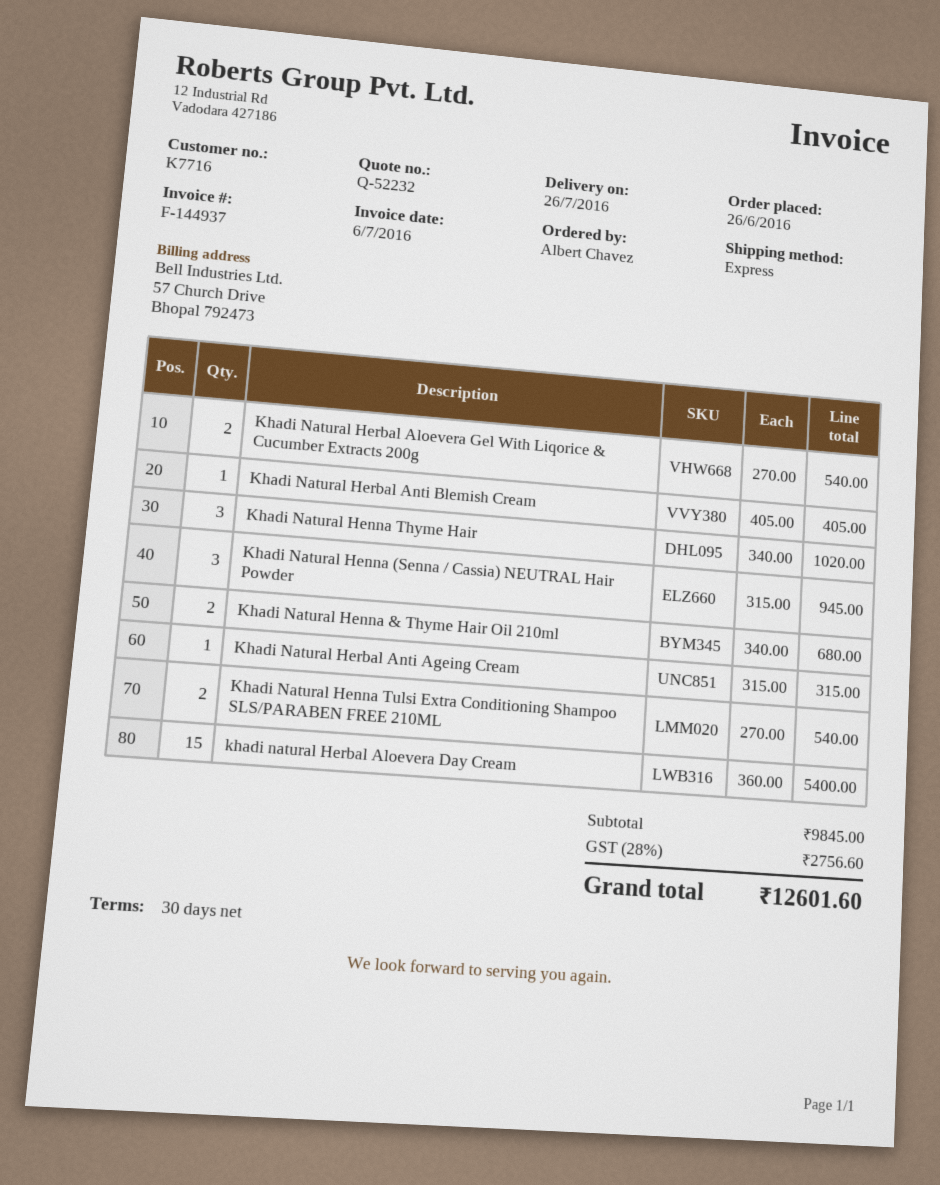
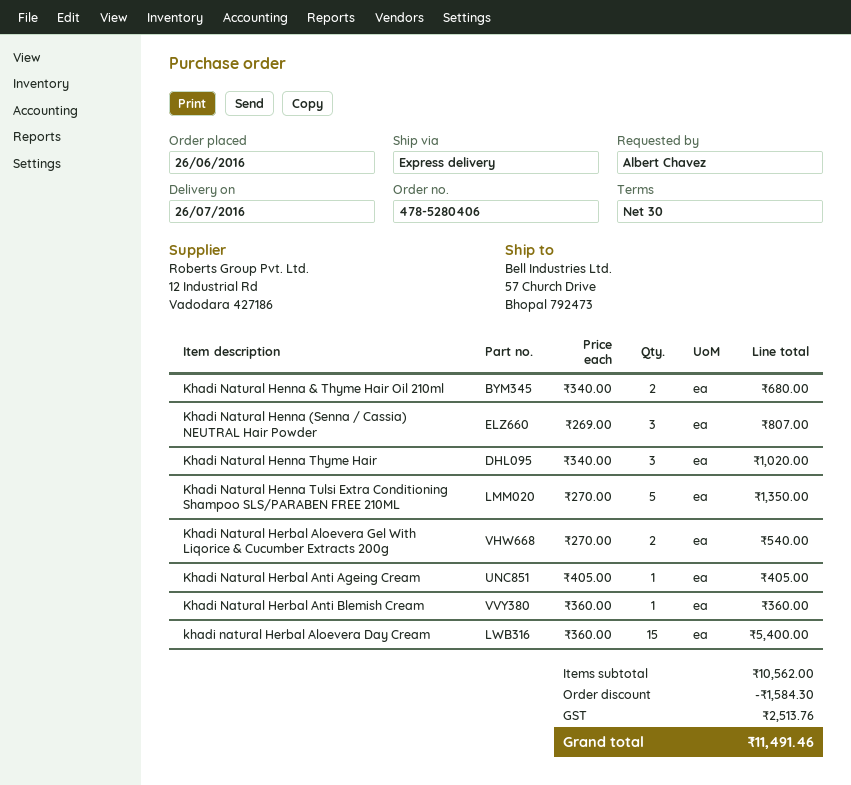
Khadi Natural Herbal Anti Blemish Cream: 1 x 405.00 = 405.00 -> 1 x 360.00 = 360.00
Khadi Natural Henna (Senna / Cassia) NEUTRAL Hair Powder: 3 x 315.00 = 945.00 -> 3 x 269.00 = 807.00
Khadi Natural Herbal Anti Ageing Cream: 1 x 315.00 = 315.00 -> 1 x 405.00 = 405.00
Khadi Natural Henna Tulsi Extra Conditioning Shampoo SLS/PARABEN FREE 210ML: 2 x 270.00 = 540.00 -> 5 x 270.00 = 1350.00
subtotal: 9845.00 -> 10562.00
discount: none -> 1584.30
tax: 2756.60 -> 2513.76
total: 12601.60 -> 11491.46

